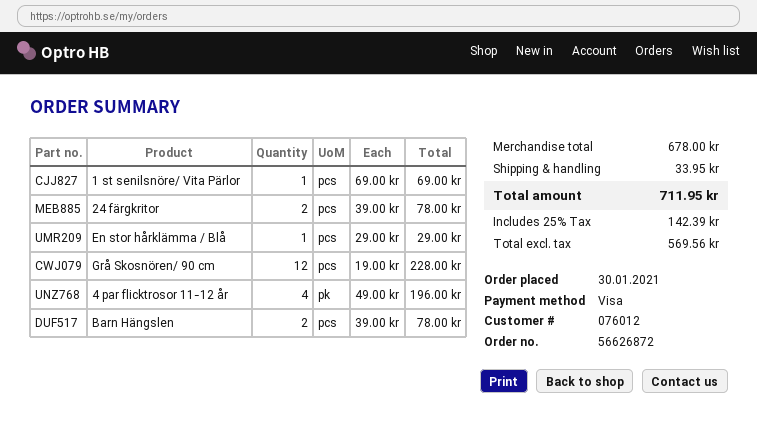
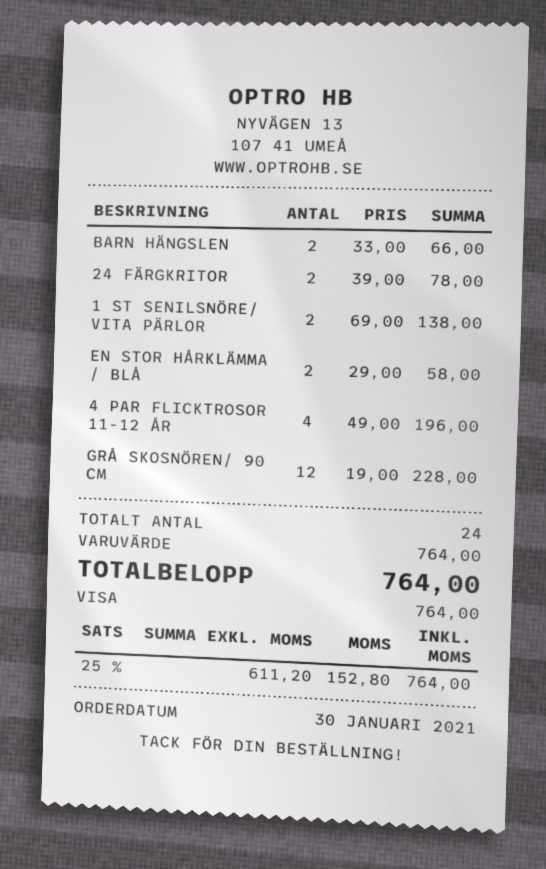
1 st senilsnöre/ Vita Pärlor: 1 x 69.00 = 69.00 -> 2 x 69.00 = 138.00
En stor hårklämma / Blå: 1 x 29.00 = 29.00 -> 2 x 29.00 = 58.00
Barn Hängslen: 2 x 39.00 = 78.00 -> 2 x 33.00 = 66.00
subtotal: 678.00 -> 764.00
shipping: 33.95 -> none
net: 569.56 -> 611.20
tax: 25% = 142.39 -> 25% = 152.80
total: 711.95 -> 764.00

